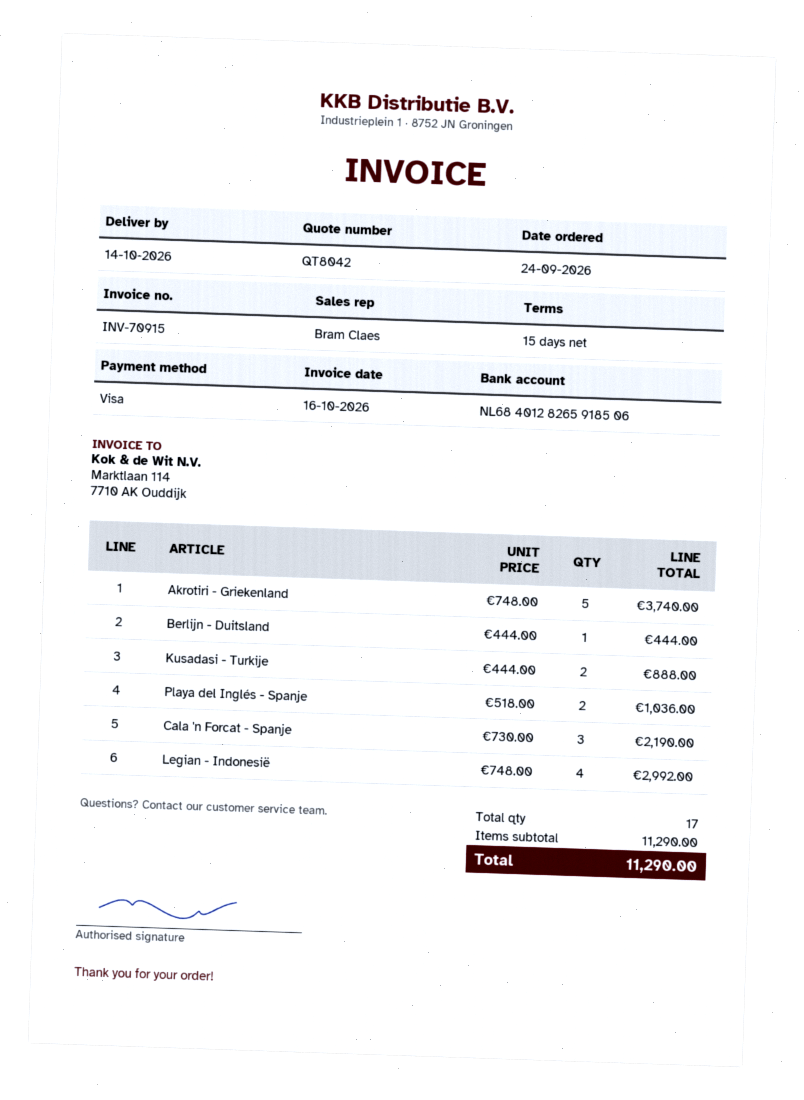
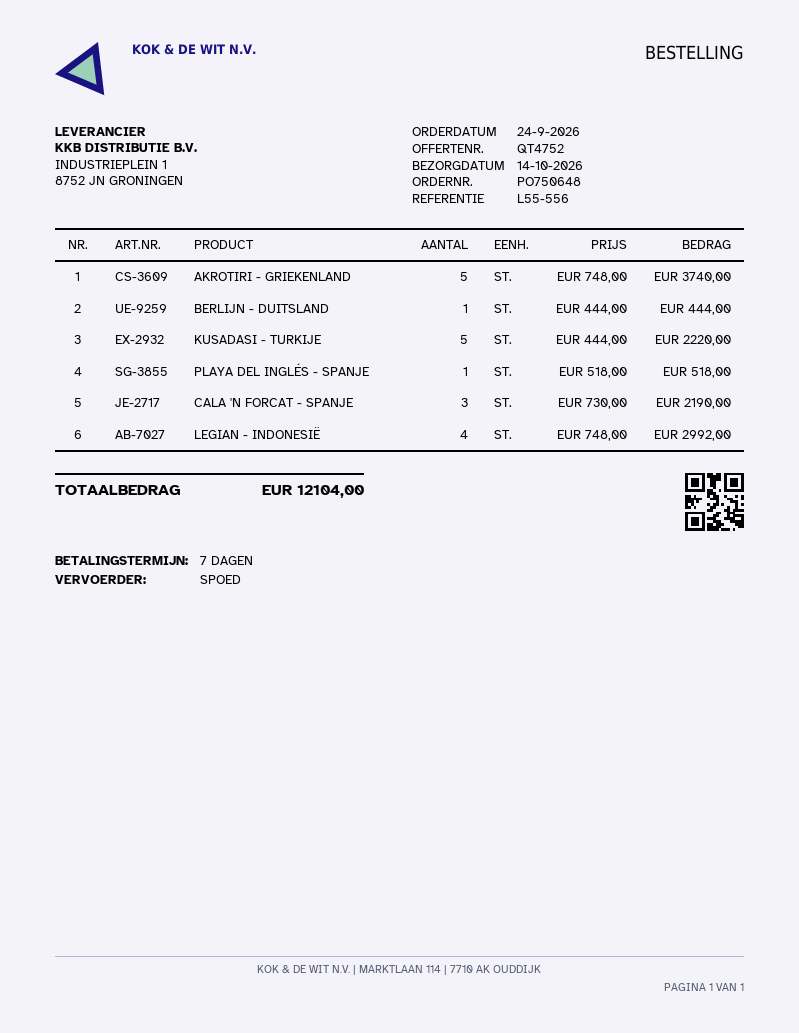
quote number: QT8042 -> QT4752
payment terms: 15 days -> 7 days
Kusadasi - Turkije: 2 x 444.00 = 888.00 -> 5 x 444.00 = 2220.00
Playa del Inglés - Spanje: 2 x 518.00 = 1036.00 -> 1 x 518.00 = 518.00
total: 11290.00 -> 12104.00

